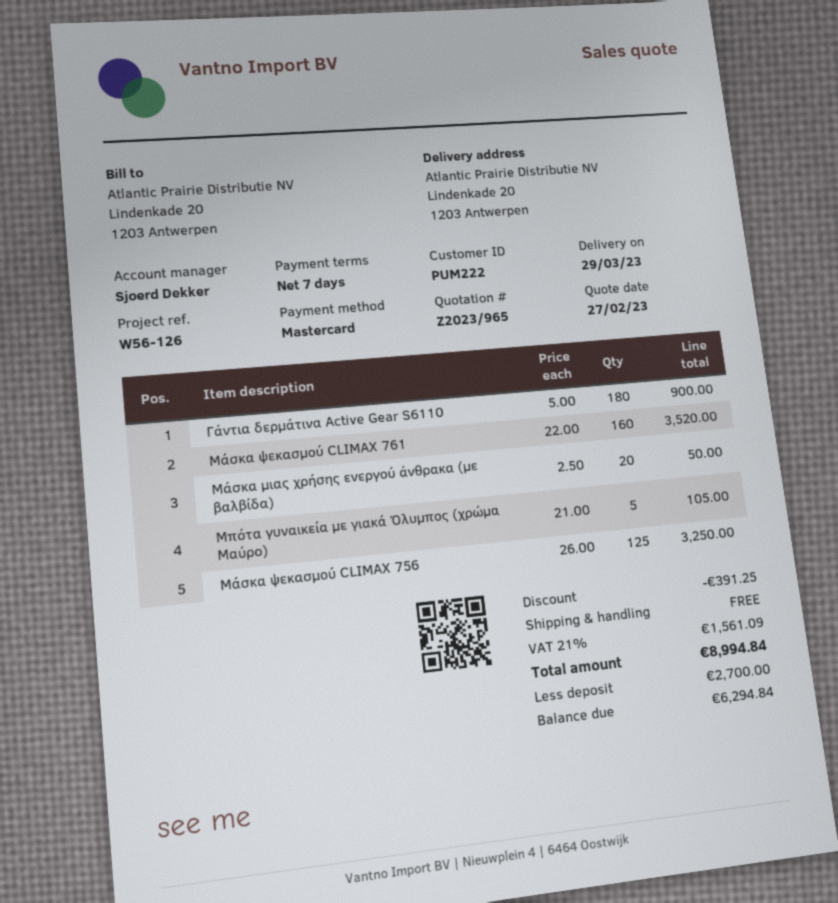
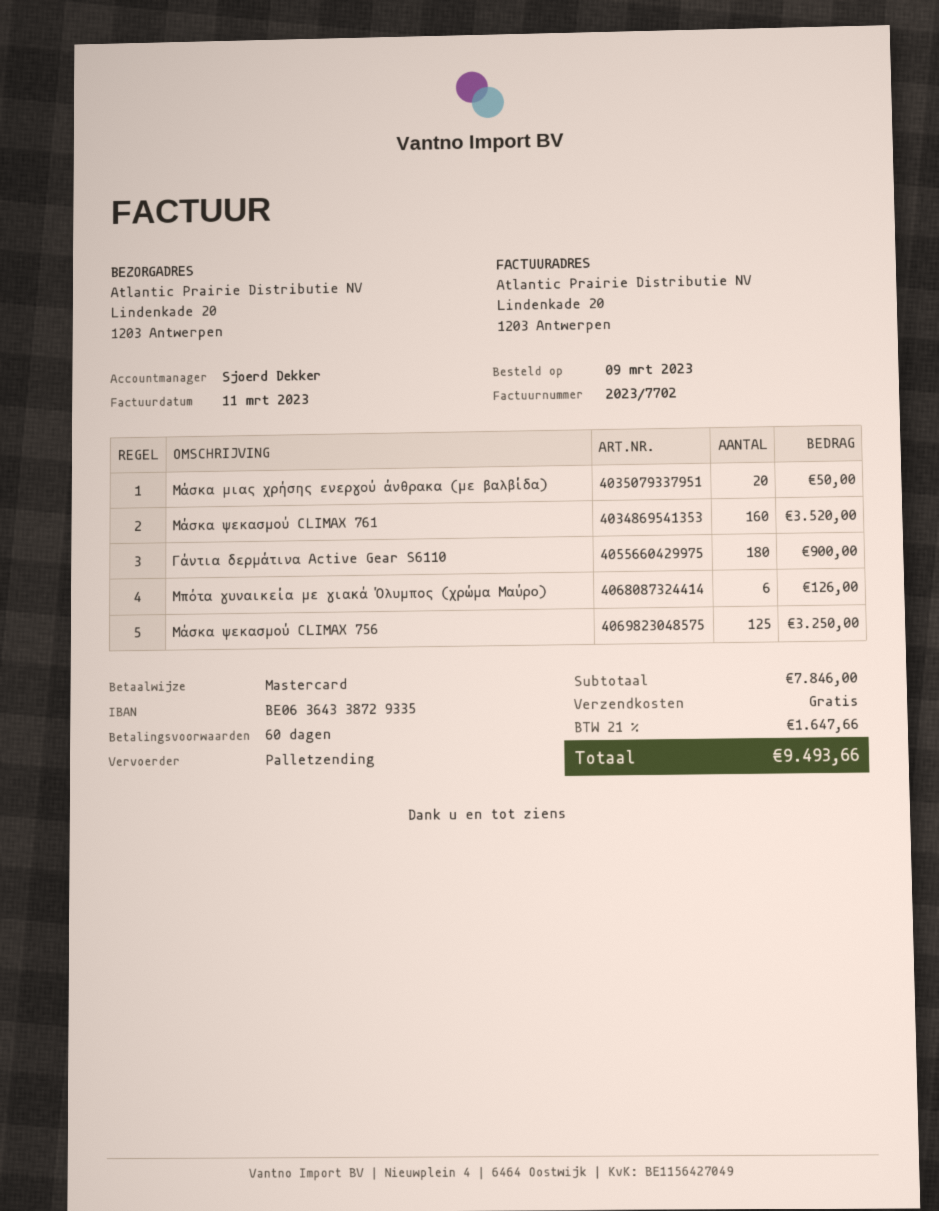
payment terms: 7 days -> 60 days
Μπότα γυναικεία με γιακά Όλυμπος (χρώμα Μαύρο): 5 for 105.00 -> 6 for 126.00
discount: 391.25 -> none
tax: 21% = 1561.09 -> 21% = 1647.66
total: 8994.84 -> 9493.66

